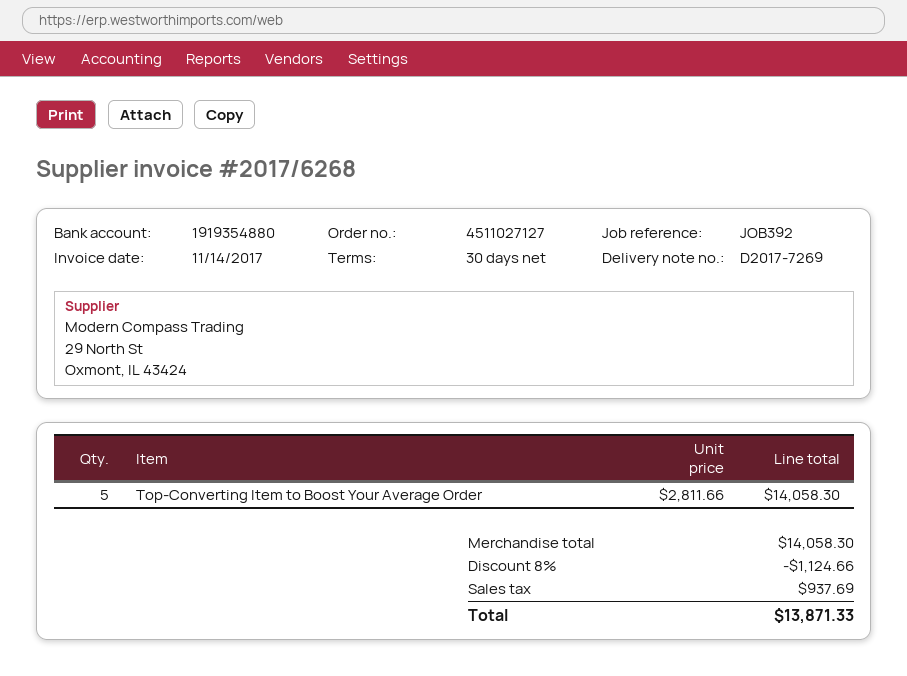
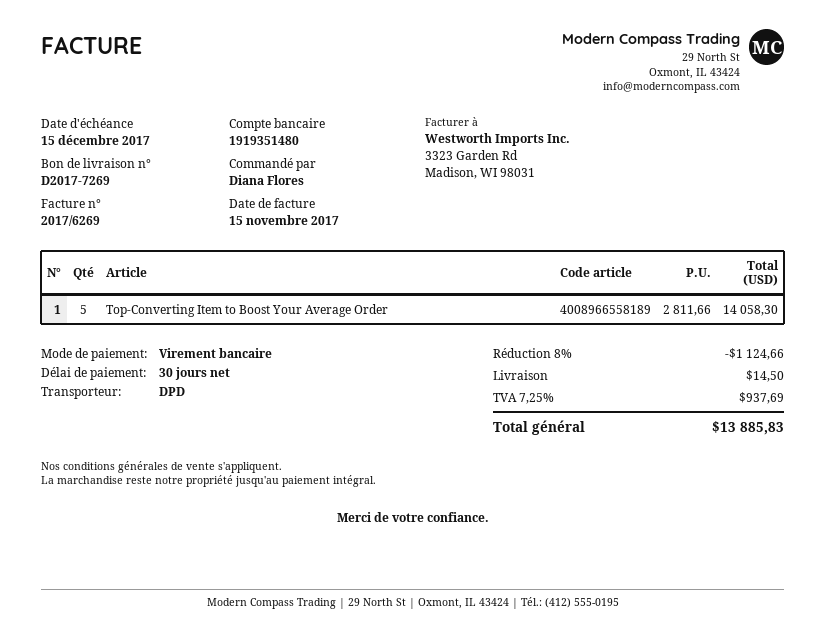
invoice number: 2017/6268 -> 2017/6269
invoice date: 2017-11-14 -> 2017-11-15
bank account: 1919354880 -> 1919351480
shipping: none -> 14.50
total: 13871.33 -> 13885.83

